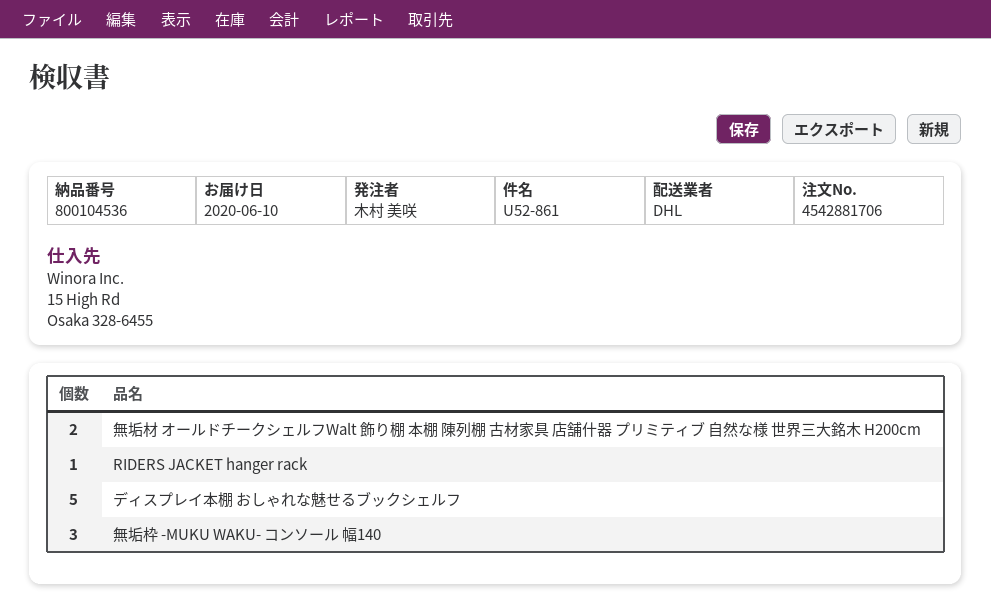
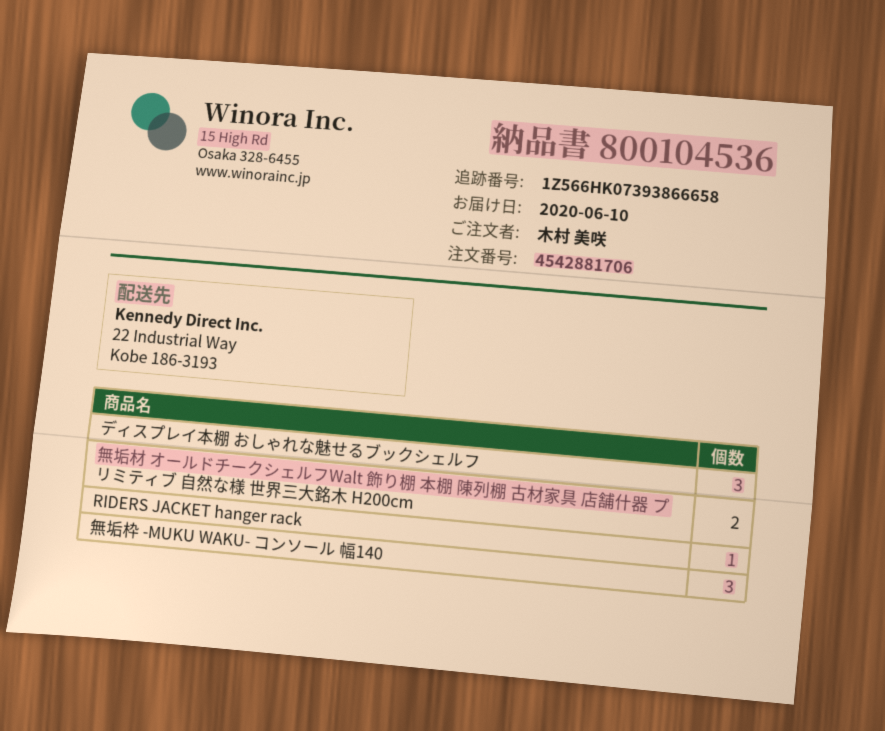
ディスプレイ本棚 おしゃれな魅せるブックシェルフ: 5 -> 3

